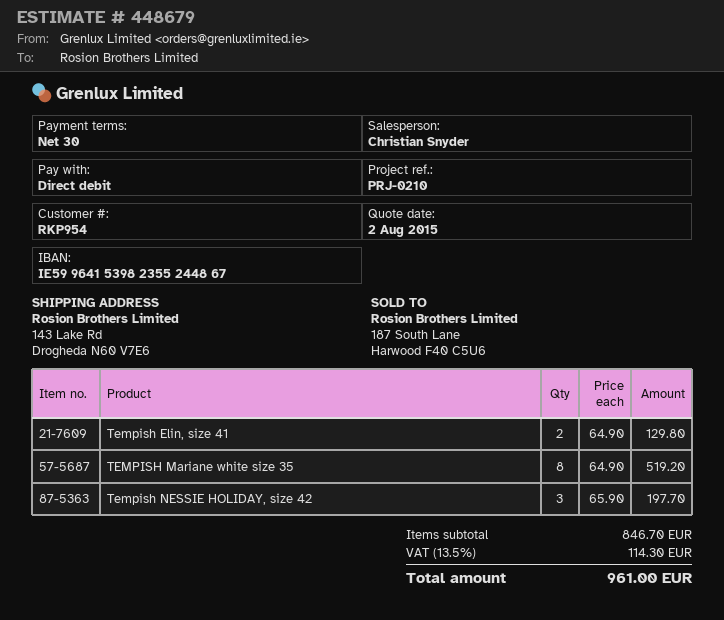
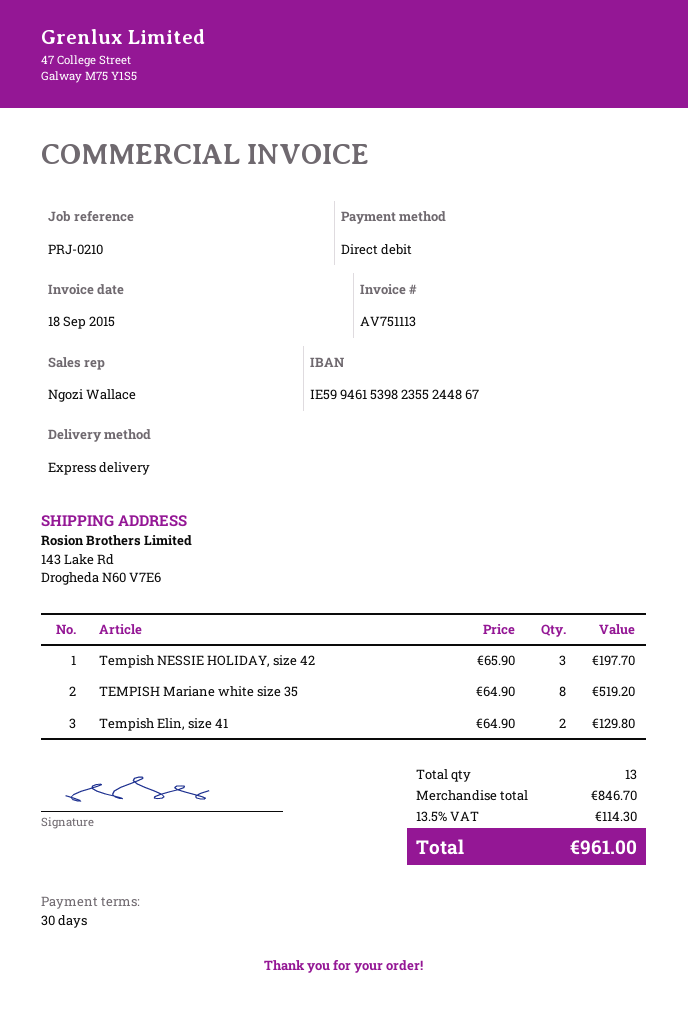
sales rep: Christian Snyder -> Ngozi Wallace
bank account: IE59964153982355244867 -> IE59946153982355244867

